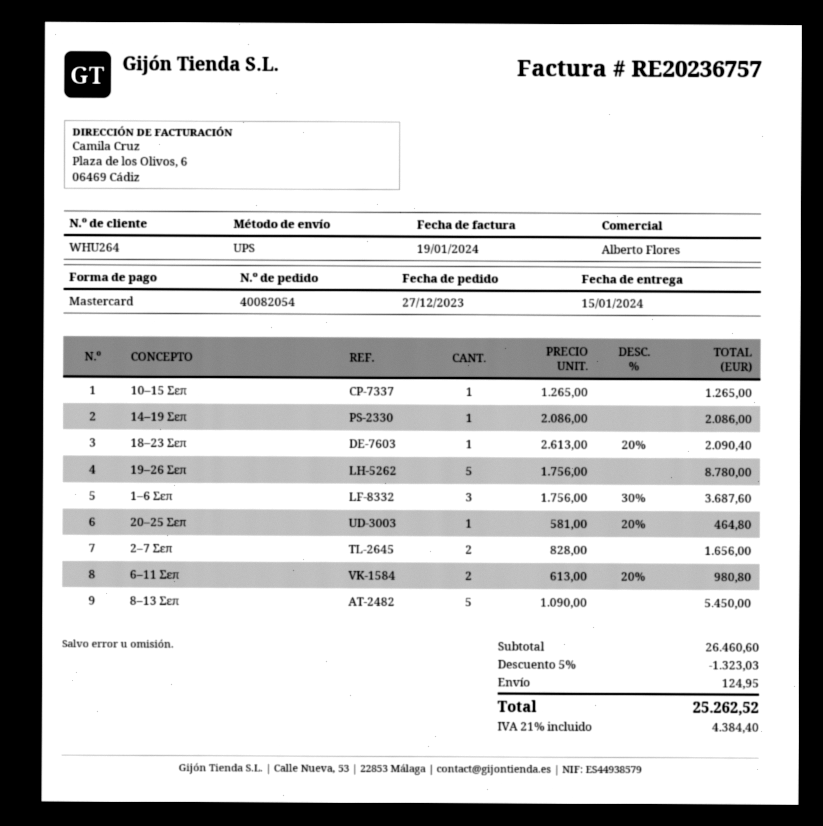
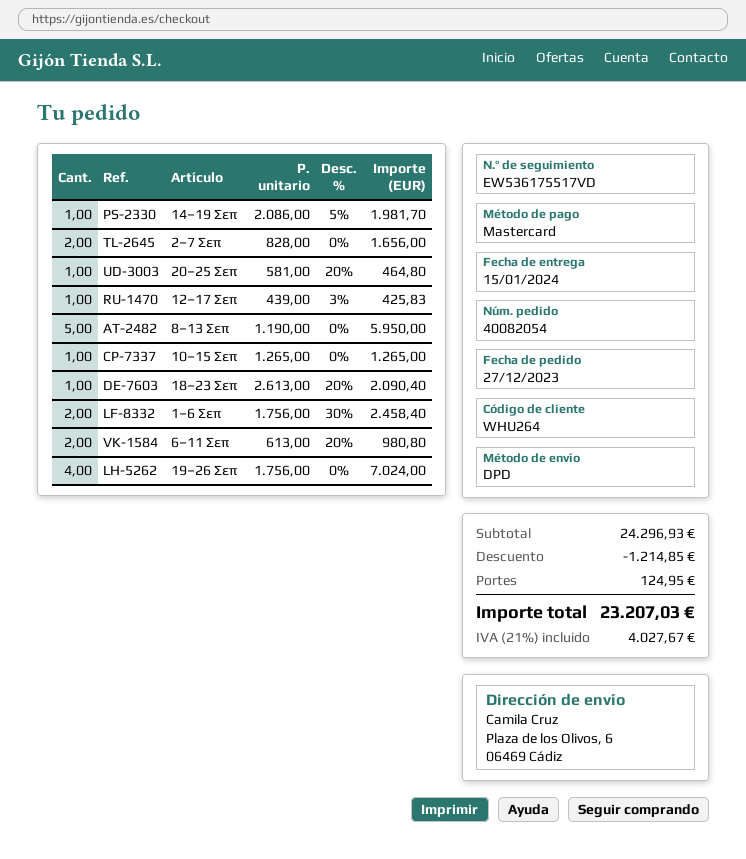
shipping method: UPS -> DPD
14–19 Σεπ: 1 x 2086.00 = 2086.00 -> 1 x 2086.00 - 5% = 1981.70
19–26 Σεπ: 5 x 1756.00 = 8780.00 -> 4 x 1756.00 = 7024.00
1–6 Σεπ: 3 x 1756.00 - 30% = 3687.60 -> 2 x 1756.00 - 30% = 2458.40
8–13 Σεπ: 5 x 1090.00 = 5450.00 -> 5 x 1190.00 = 5950.00
12–17 Σεπ: none -> 1 x 439.00 - 3% = 425.83
subtotal: 26460.60 -> 24296.93
discount: 1323.03 -> 1214.85
tax: 21% = 4384.40 -> 21% = 4027.67
total: 25262.52 -> 23207.03

